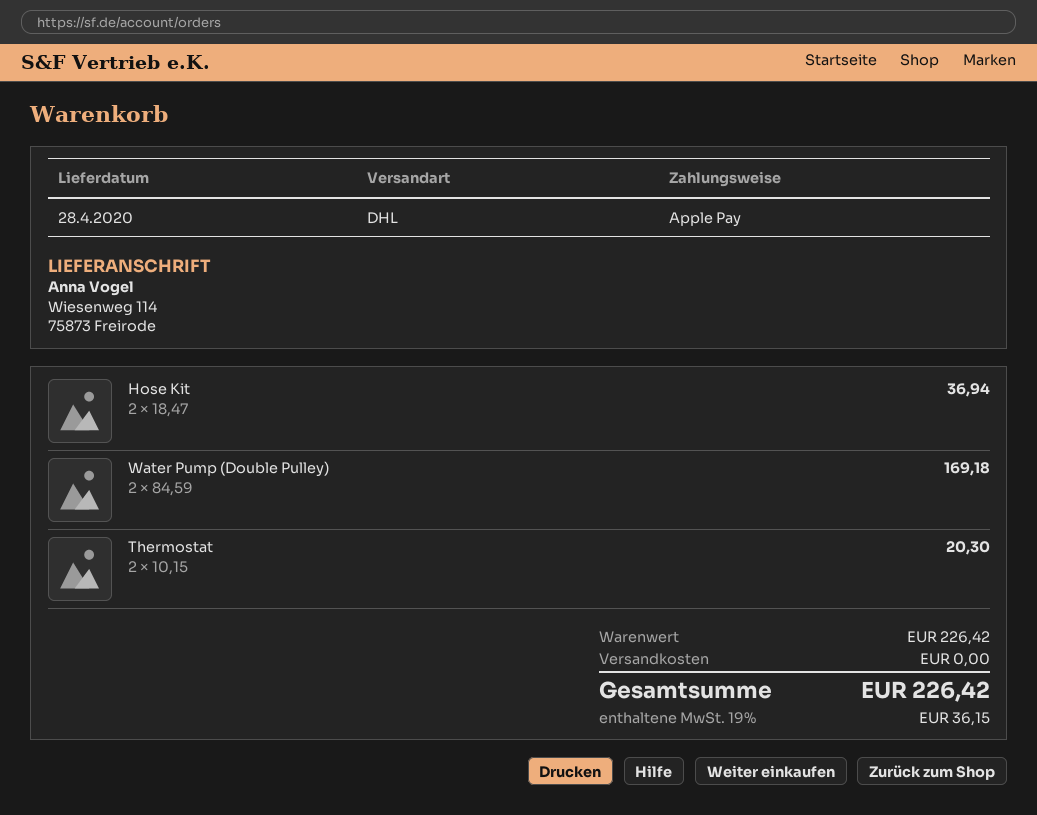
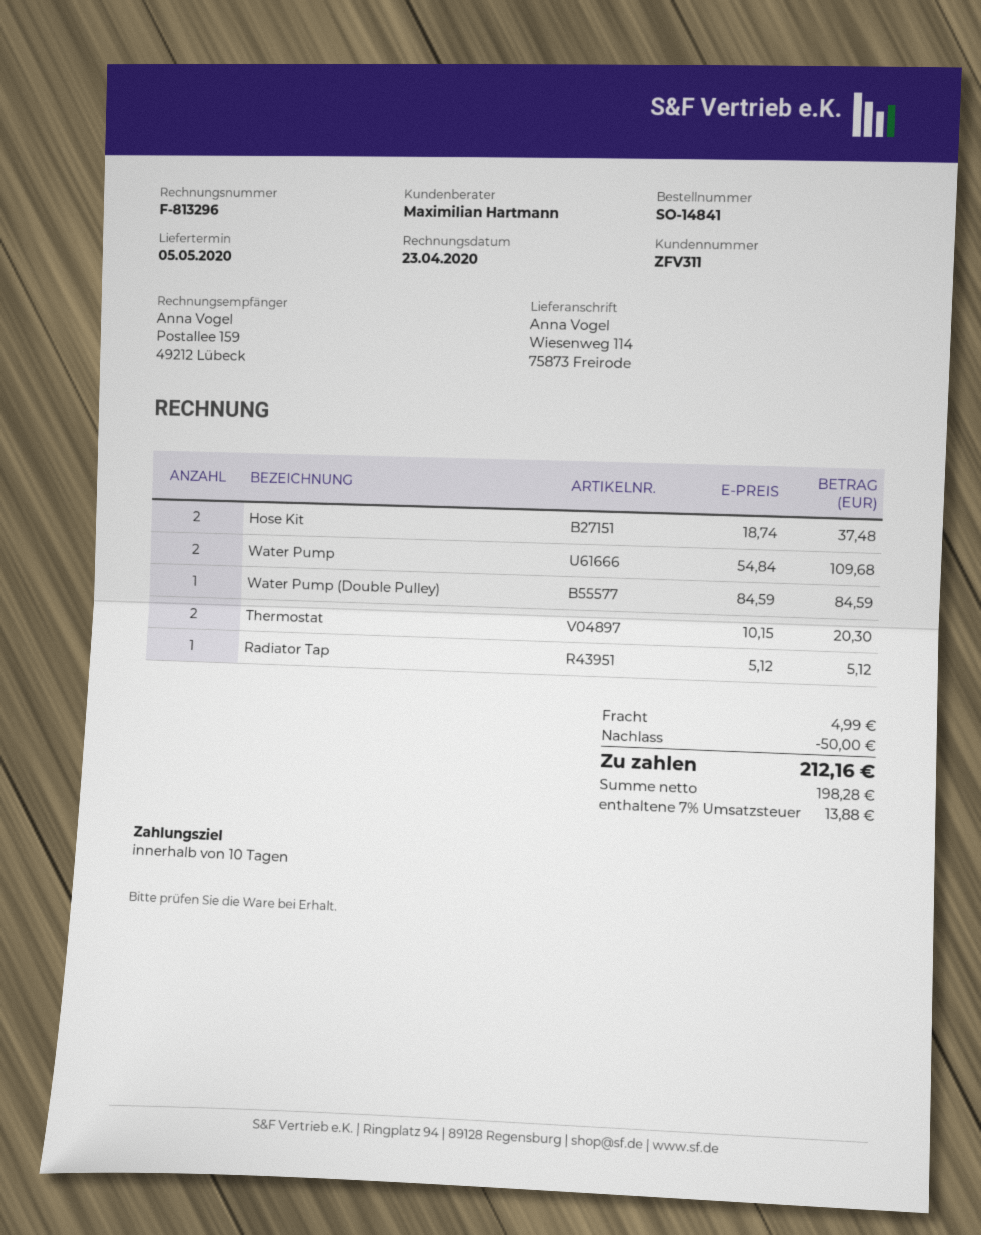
delivery date: 2020-04-28 -> 2020-05-05
Hose Kit: 2 x 18.47 = 36.94 -> 2 x 18.74 = 37.48
Water Pump (Double Pulley): 2 x 84.59 = 169.18 -> 1 x 84.59 = 84.59
Water Pump: none -> 2 x 54.84 = 109.68
Radiator Tap: none -> 1 x 5.12 = 5.12
discount: none -> 50.00
shipping: 0.00 -> 4.99
tax: 19% = 36.15 -> 7% = 13.88
total: 226.42 -> 212.16

